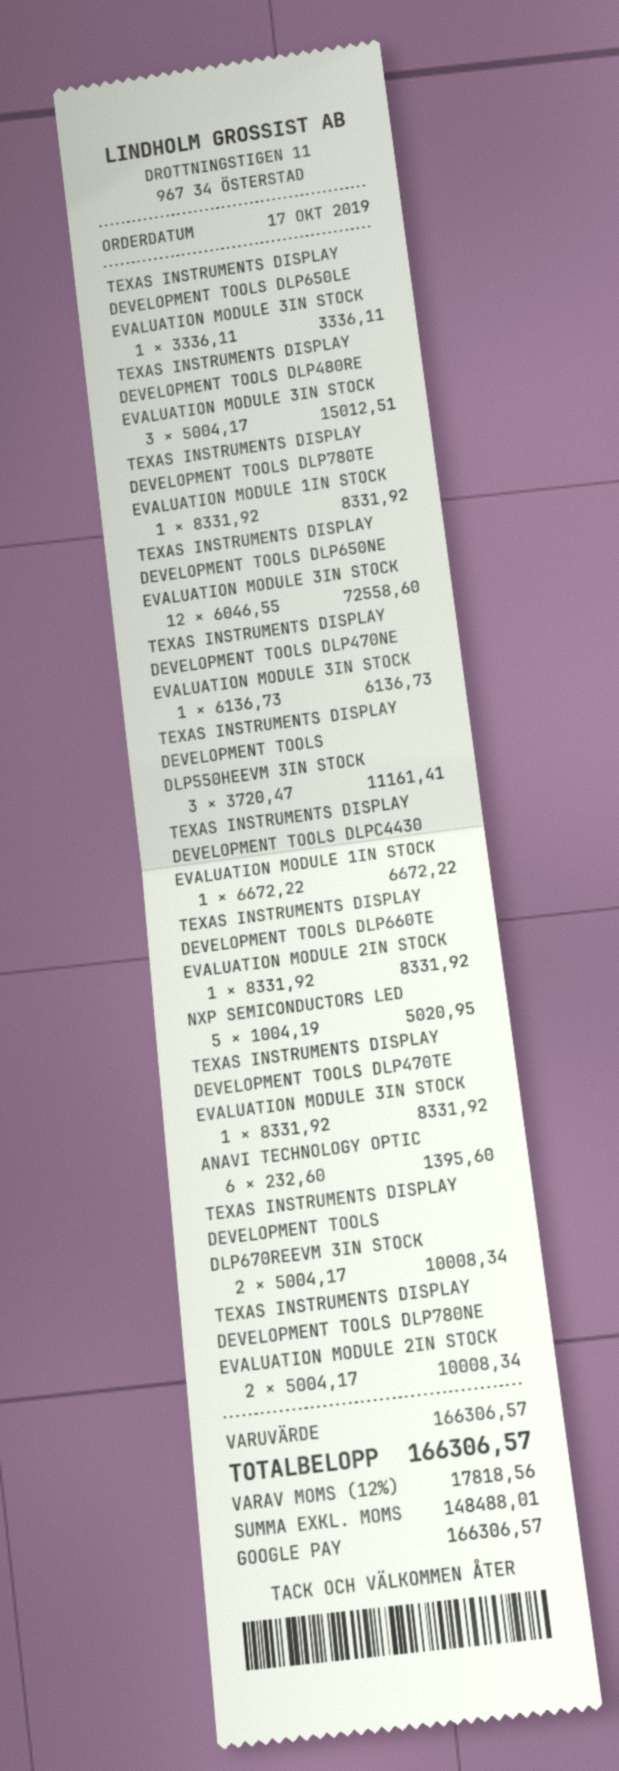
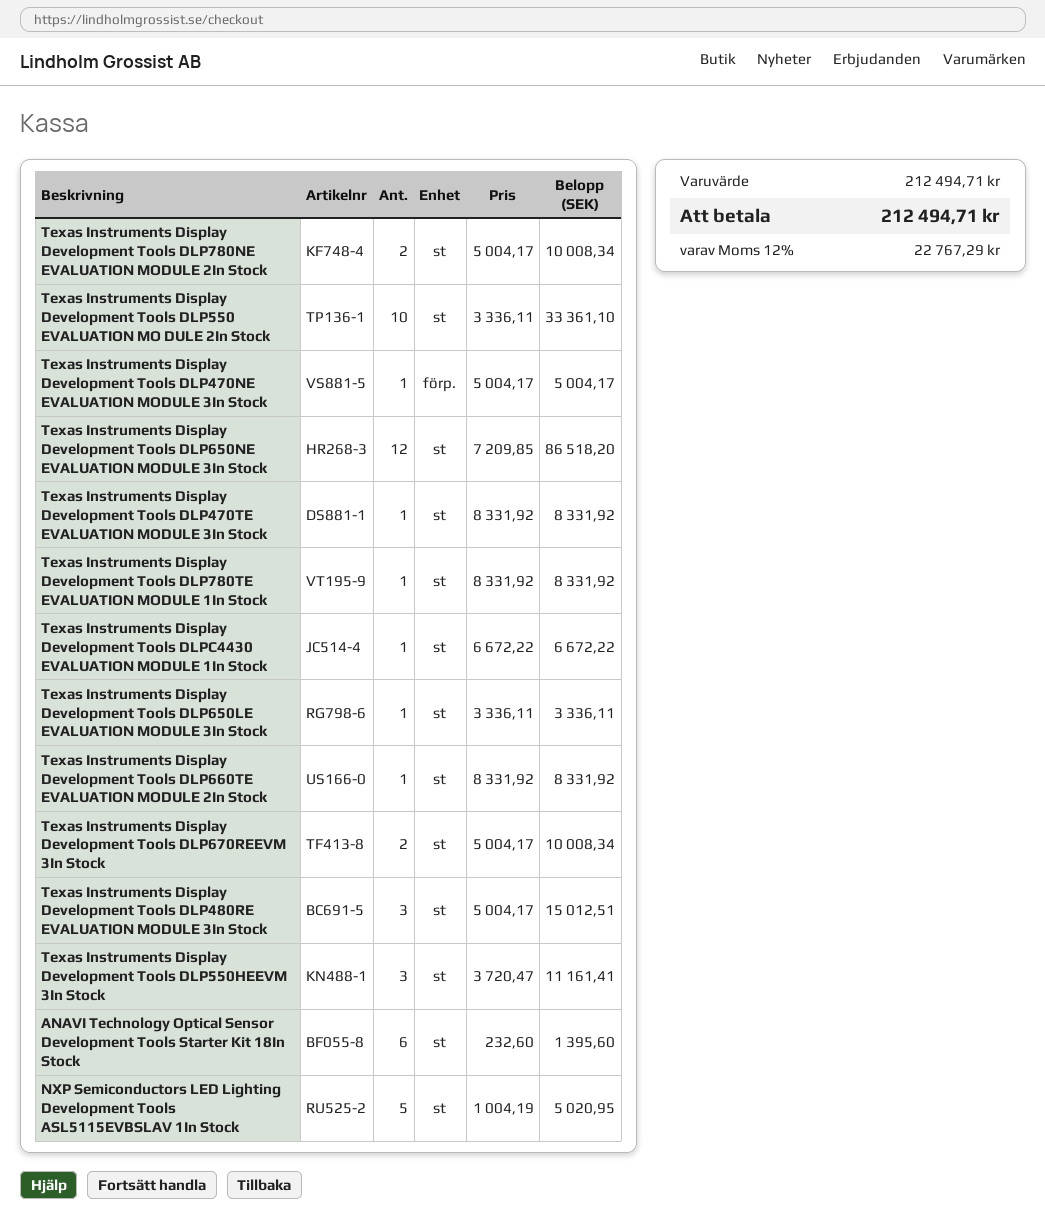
TEXAS INSTRUMENTS DISPLAY DEVELOPMENT TOOLS DLP650NE EVALUATION MODULE 3IN STOCK: 12 x 6046.55 = 72558.60 -> 12 x 7209.85 = 86518.20
TEXAS INSTRUMENTS DISPLAY DEVELOPMENT TOOLS DLP470NE EVALUATION MODULE 3IN STOCK: 1 x 6136.73 = 6136.73 -> 1 x 5004.17 = 5004.17
Texas Instruments Display Development Tools DLP550 EVALUATION MO DULE 2In Stock: none -> 10 x 3336.11 = 33361.10
subtotal: 166306.57 -> 212494.71
tax: 12% = 17818.56 -> 12% = 22767.29
total: 166306.57 -> 212494.71

